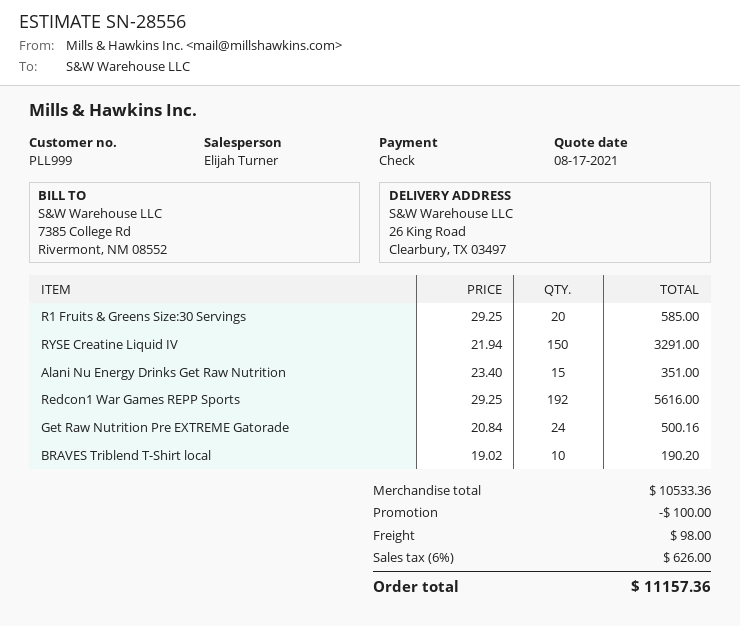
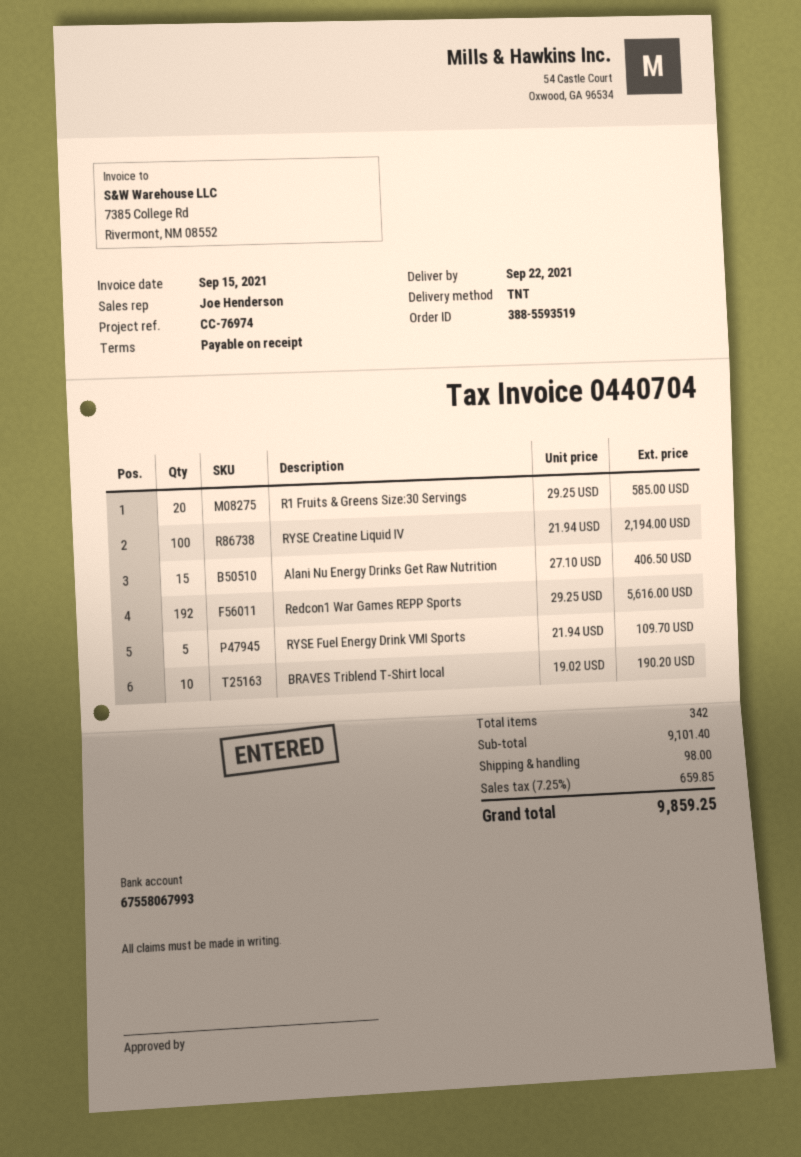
sales rep: Elijah Turner -> Joe Henderson
RYSE Creatine Liquid IV: 150 x 21.94 = 3291.00 -> 100 x 21.94 = 2194.00
Alani Nu Energy Drinks Get Raw Nutrition: 15 x 23.40 = 351.00 -> 15 x 27.10 = 406.50
Get Raw Nutrition Pre EXTREME Gatorade: 24 x 20.84 = 500.16 -> none
RYSE Fuel Energy Drink VMI Sports: none -> 5 x 21.94 = 109.70
subtotal: 10533.36 -> 9101.40
discount: 100.00 -> none
tax: 6% = 626.00 -> 7.25% = 659.85
total: 11157.36 -> 9859.25

